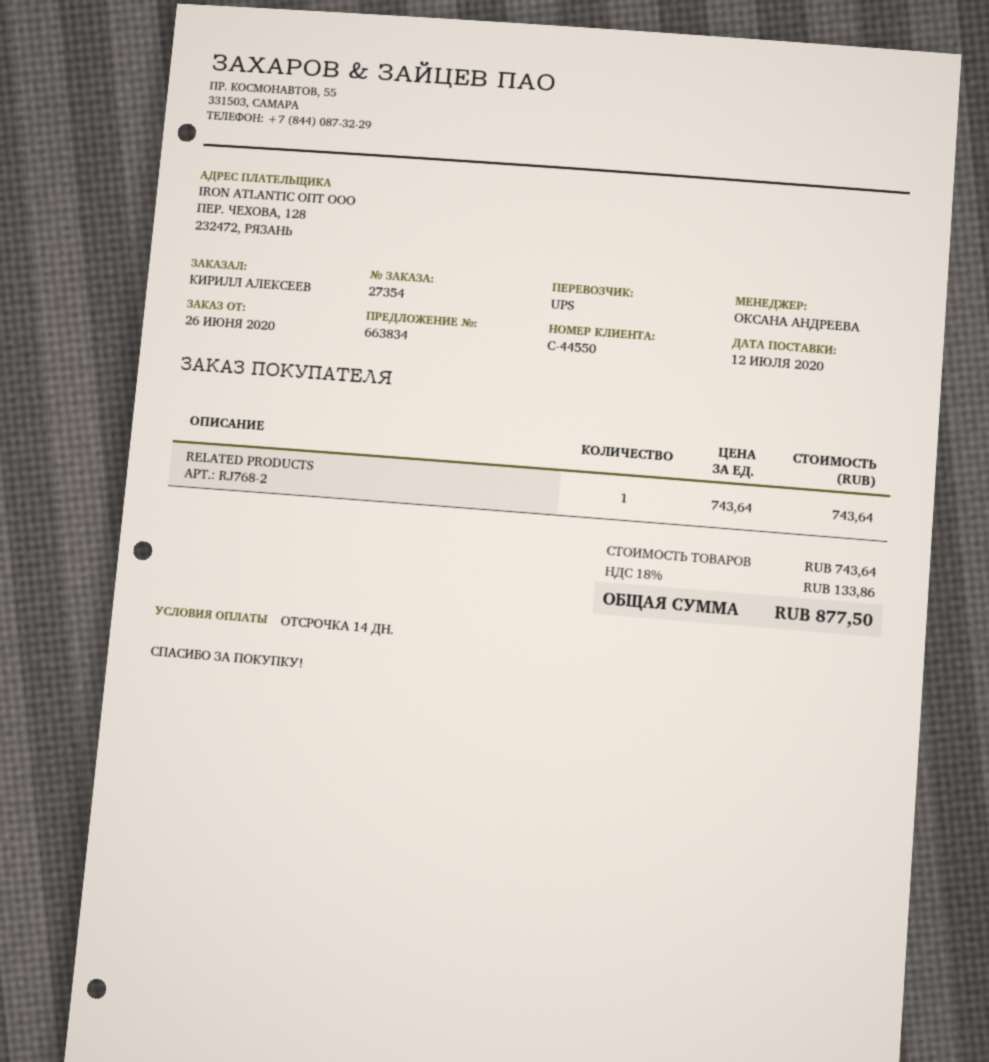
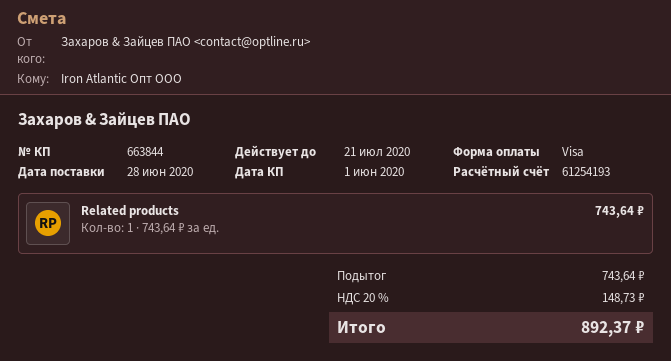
quote number: 663834 -> 663844
delivery date: 2020-07-12 -> 2020-06-28
tax: 18% = 133.86 -> 20% = 148.73
total: 877.50 -> 892.37

